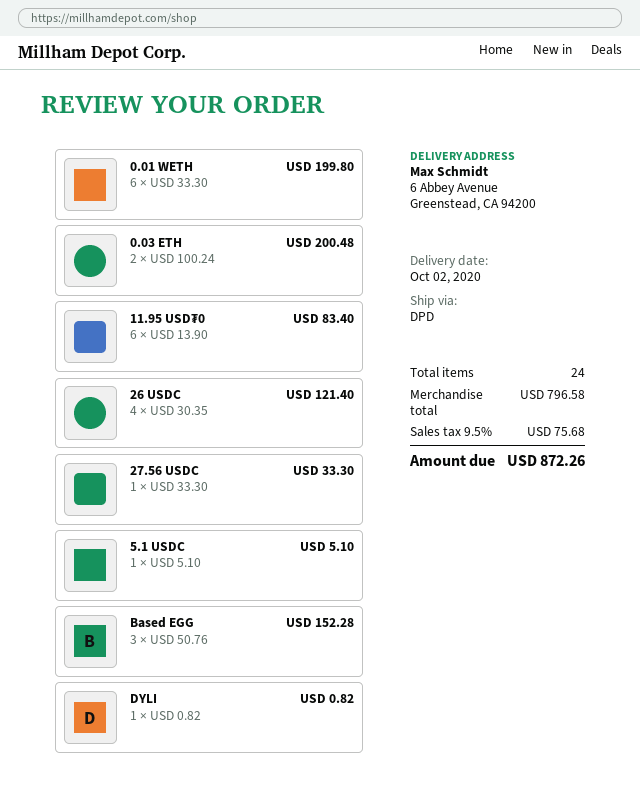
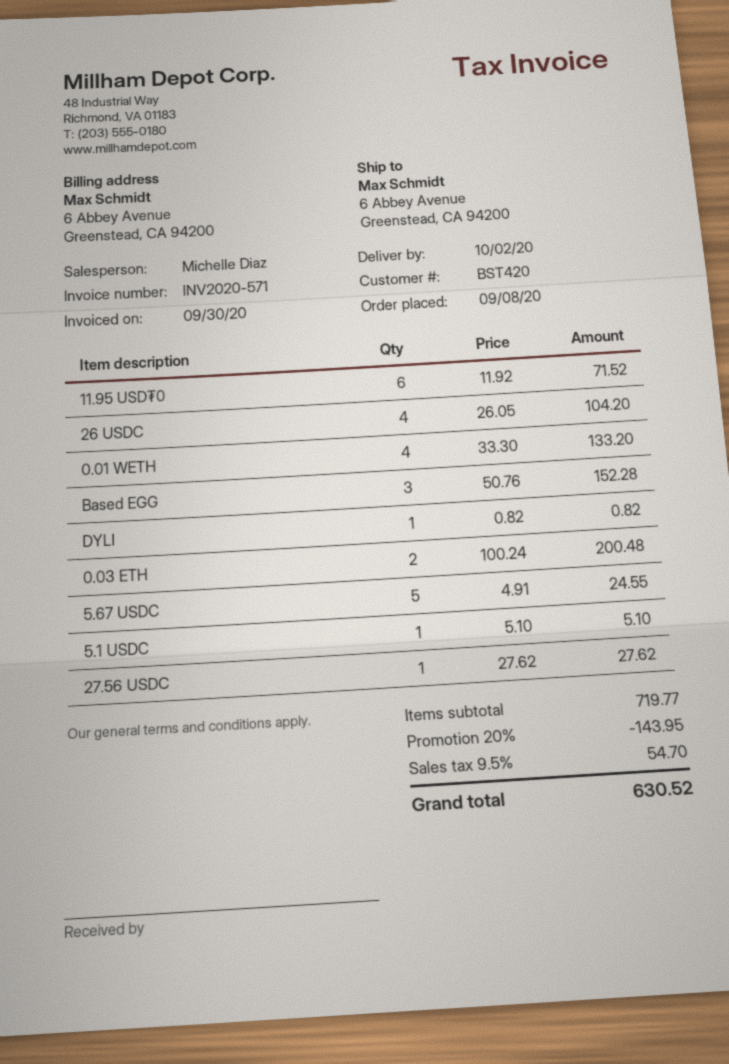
0.01 WETH: 6 x 33.30 = 199.80 -> 4 x 33.30 = 133.20
11.95 USD₮0: 6 x 13.90 = 83.40 -> 6 x 11.92 = 71.52
26 USDC: 4 x 30.35 = 121.40 -> 4 x 26.05 = 104.20
27.56 USDC: 1 x 33.30 = 33.30 -> 1 x 27.62 = 27.62
5.67 USDC: none -> 5 x 4.91 = 24.55
subtotal: 796.58 -> 719.77
discount: none -> 20% = 143.95
tax: 9.5% = 75.68 -> 9.5% = 54.70
total: 872.26 -> 630.52

